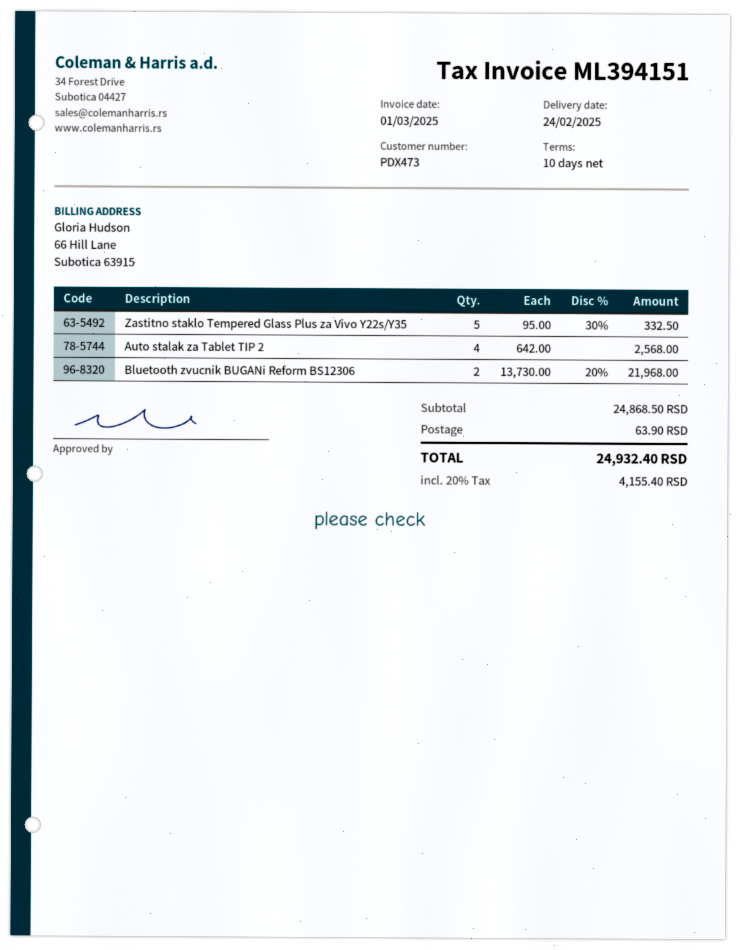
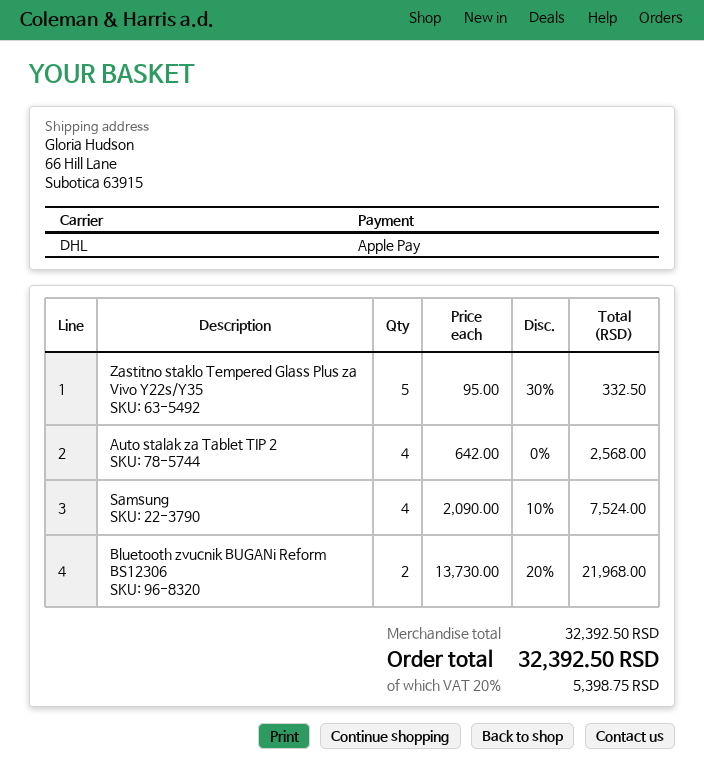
Samsung: none -> 4 x 2090.00 - 10% = 7524.00
subtotal: 24868.50 -> 32392.50
shipping: 63.90 -> none
tax: 20% = 4155.40 -> 20% = 5398.75
total: 24932.40 -> 32392.50

